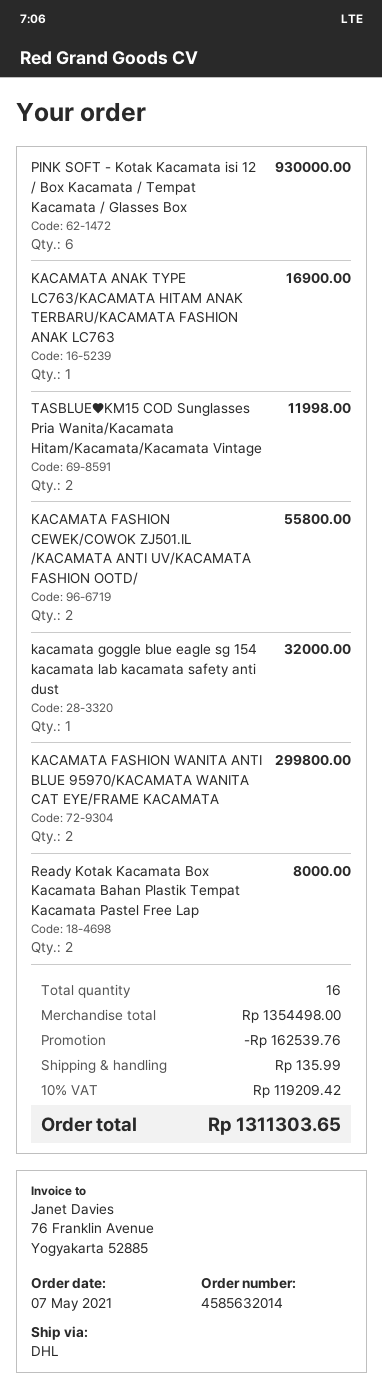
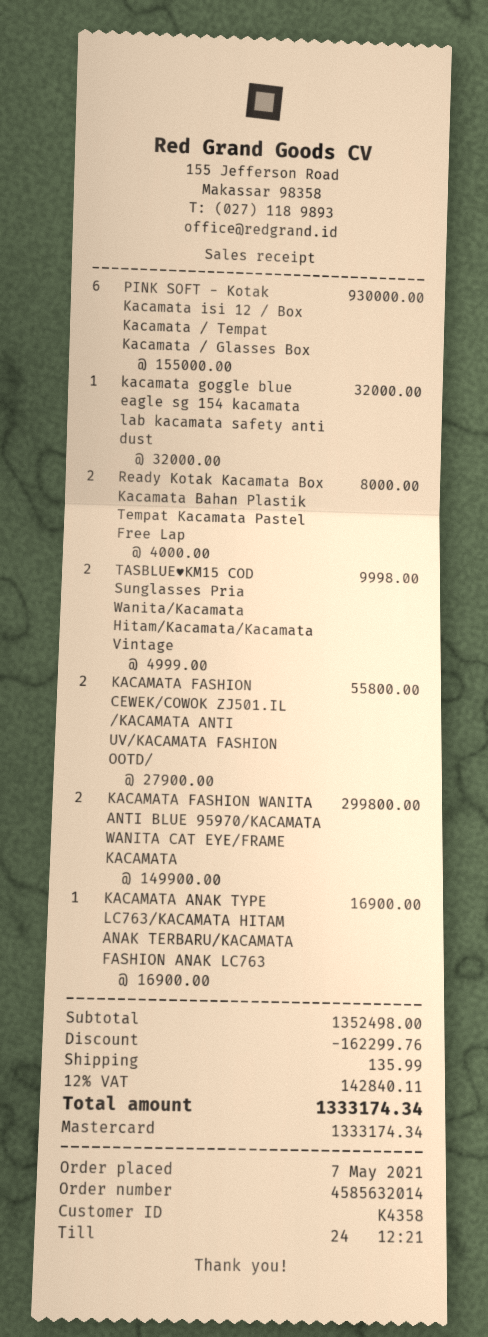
TASBLUE♥KM15 COD Sunglasses Pria Wanita/Kacamata Hitam/Kacamata/Kacamata Vintage: 2 for 11998.00 -> 2 for 9998.00
subtotal: 1354498.00 -> 1352498.00
discount: 162539.76 -> 162299.76
tax: 10% = 119209.42 -> 12% = 142840.11
total: 1311303.65 -> 1333174.34

